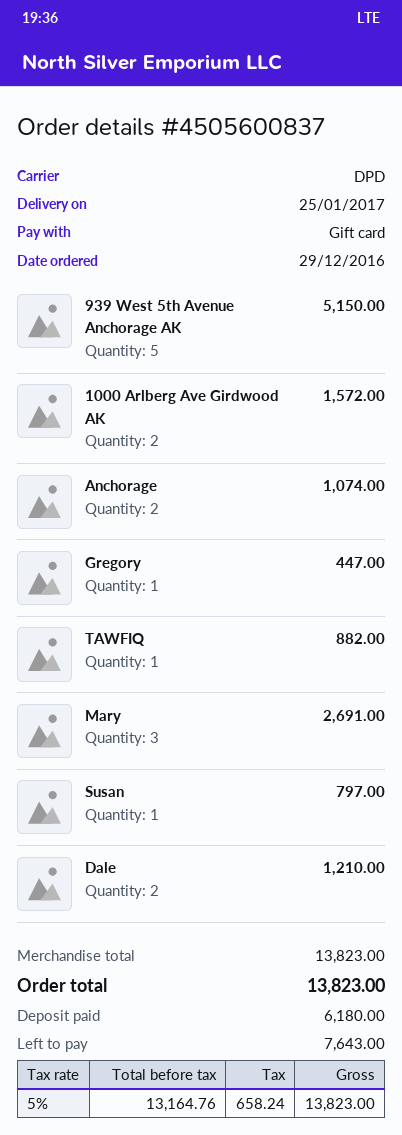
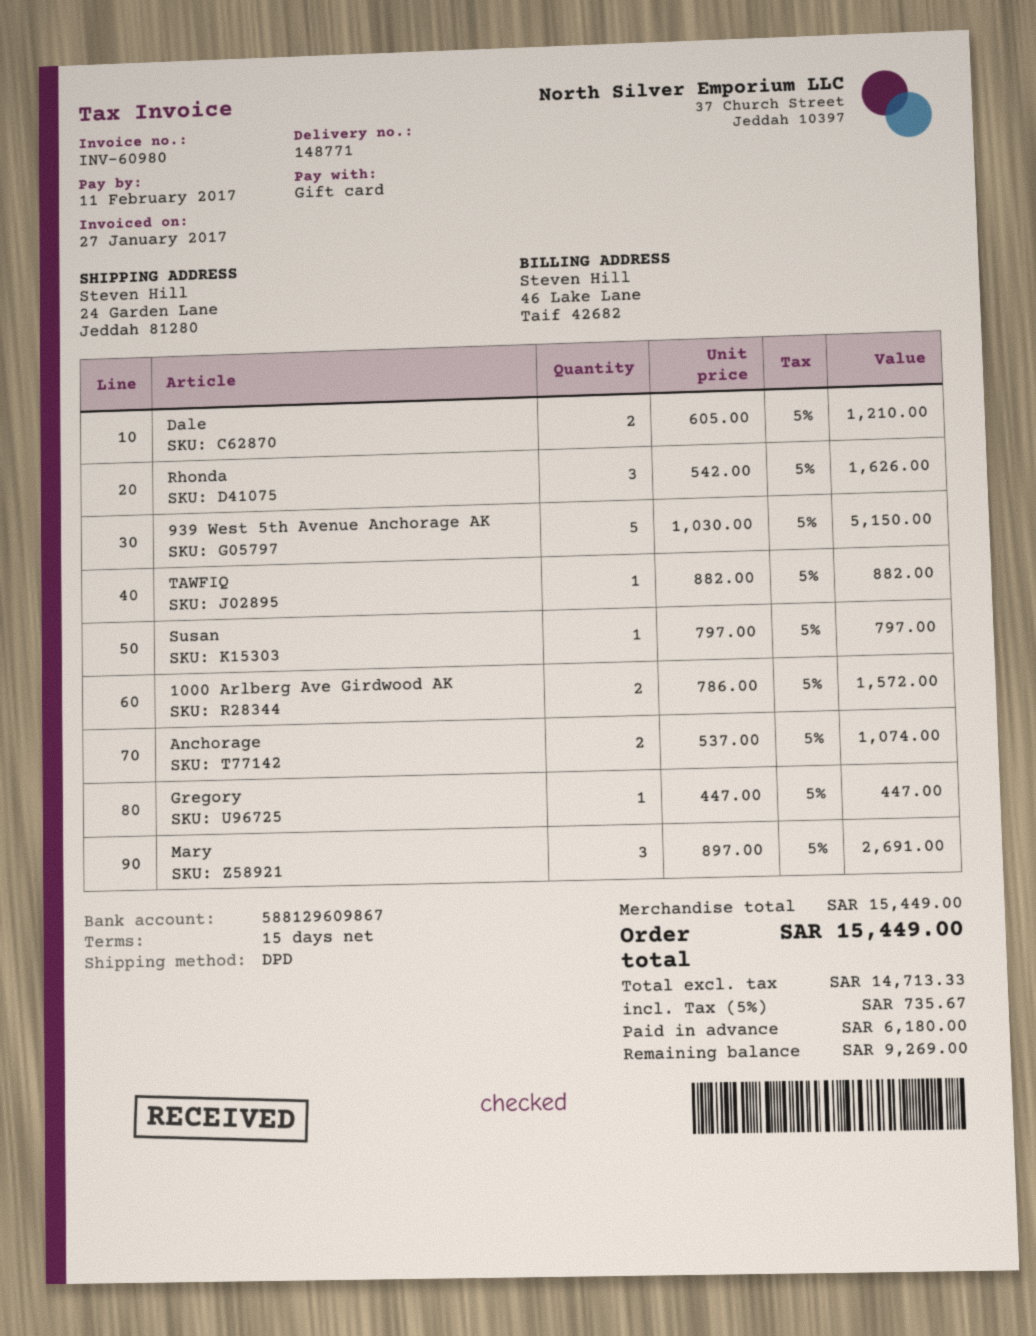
Rhonda: none -> 3 for 1626.00
subtotal: 13823.00 -> 15449.00
net: 13164.76 -> 14713.33
tax: 5% = 658.24 -> 5% = 735.67
total: 13823.00 -> 15449.00
balance: 7643.00 -> 9269.00

